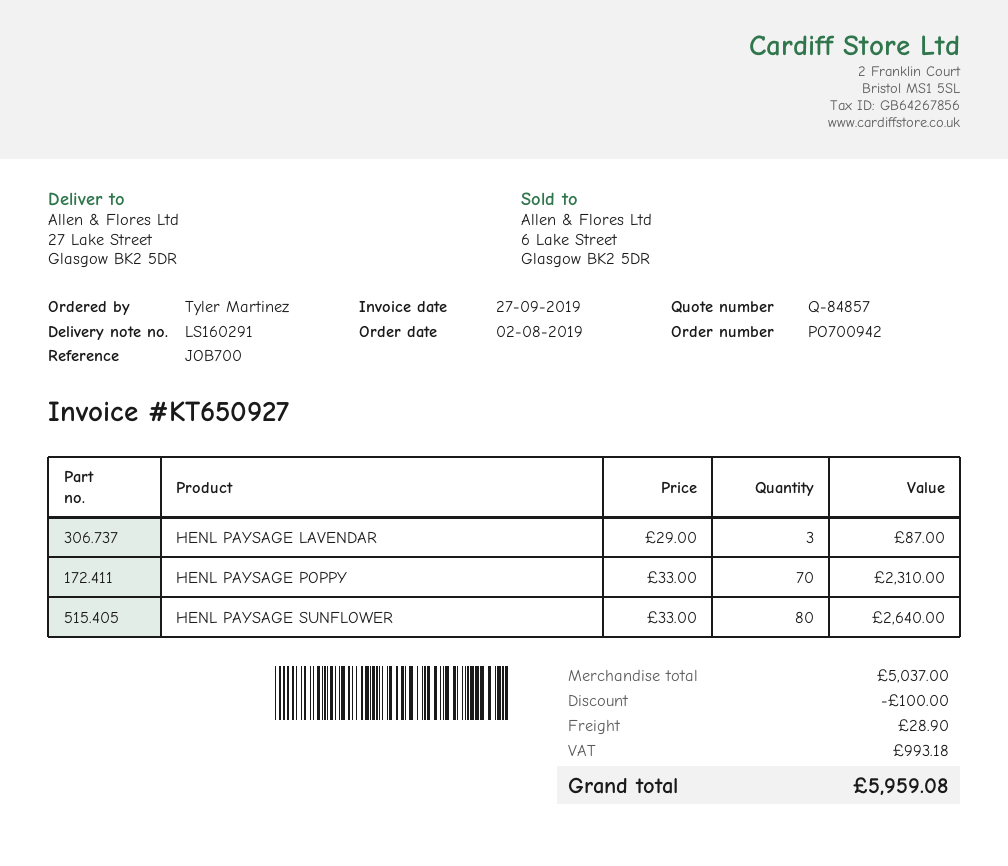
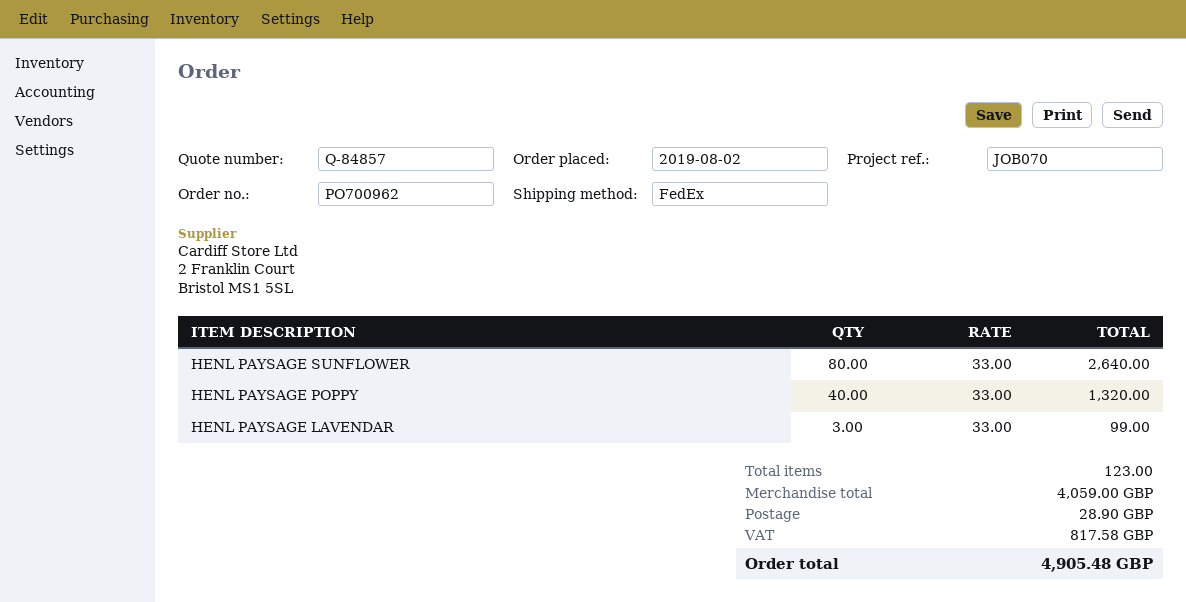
order number: PO700942 -> PO700962
reference: JOB700 -> JOB070
HENL PAYSAGE LAVENDAR: 3 x 29.00 = 87.00 -> 3 x 33.00 = 99.00
HENL PAYSAGE POPPY: 70 x 33.00 = 2310.00 -> 40 x 33.00 = 1320.00
subtotal: 5037.00 -> 4059.00
discount: 100.00 -> none
tax: 993.18 -> 817.58
total: 5959.08 -> 4905.48

